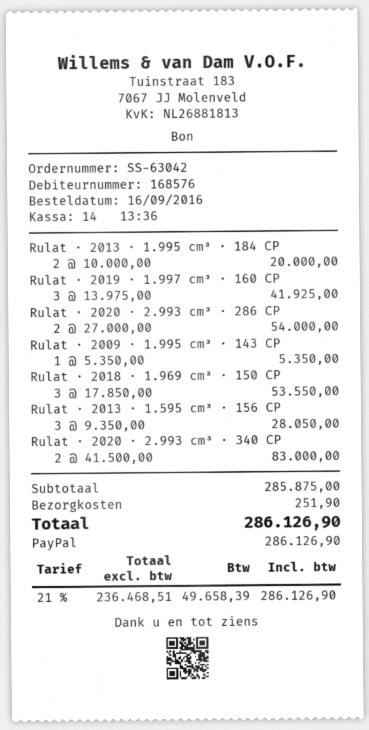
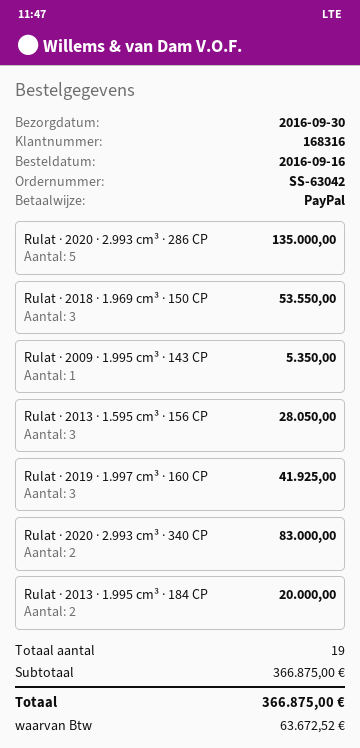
customer number: 168576 -> 168316
Rulat · 2020 · 2.993 cm³ · 286 CP: 2 for 54000.00 -> 5 for 135000.00
subtotal: 285875.00 -> 366875.00
shipping: 251.90 -> none
tax: 49658.39 -> 63672.52
total: 286126.90 -> 366875.00

